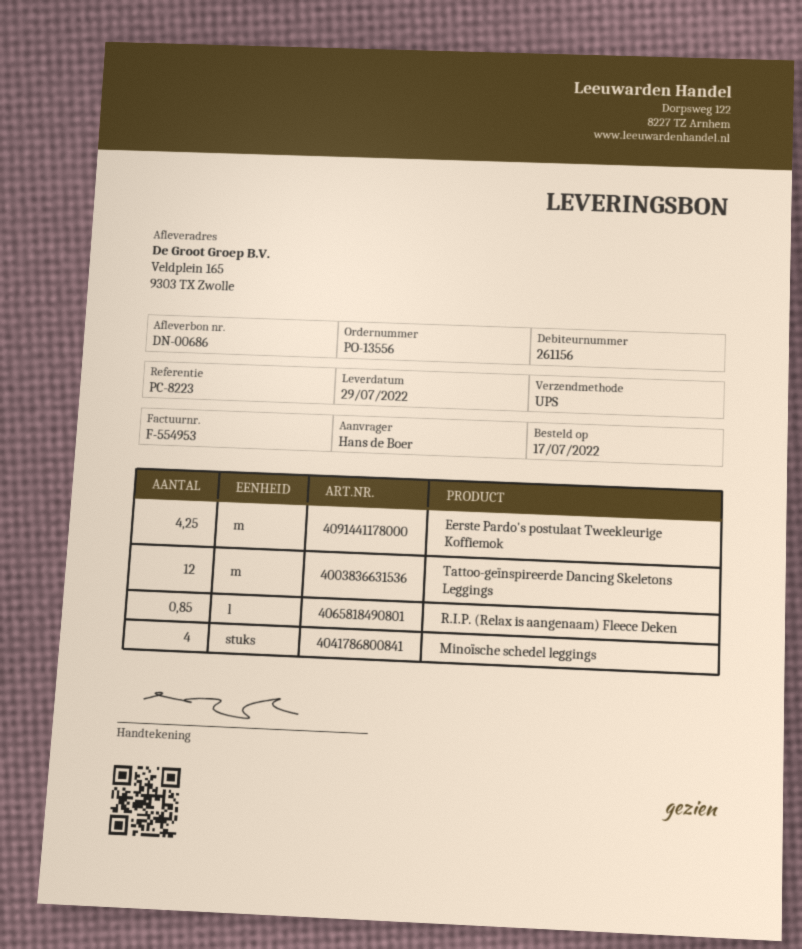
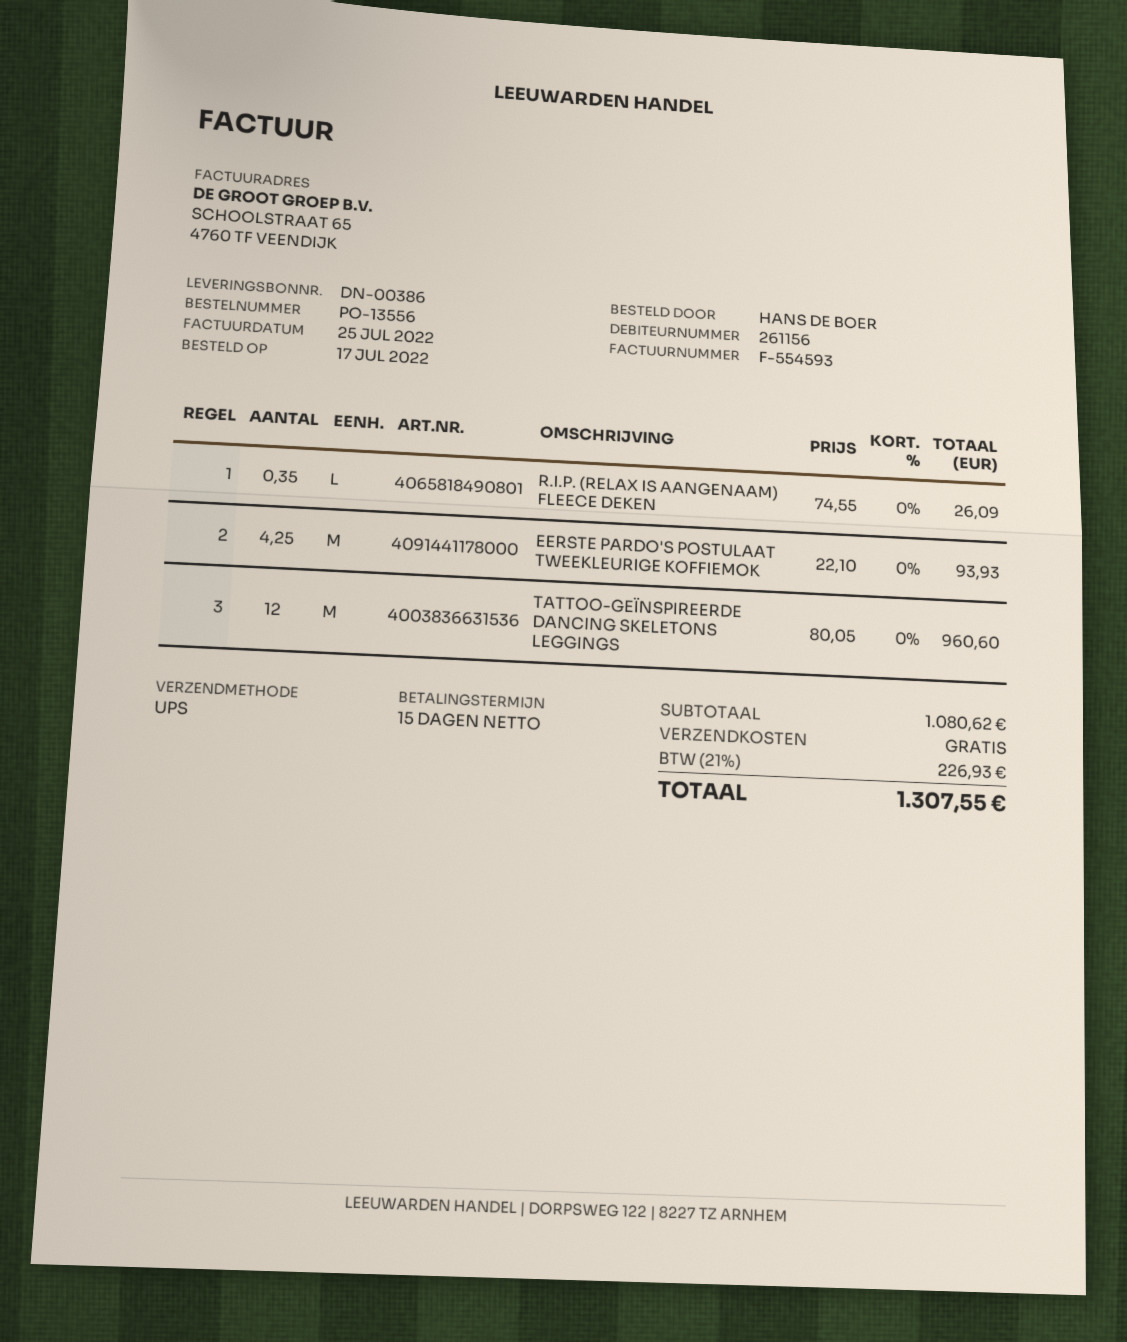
delivery note number: DN-00686 -> DN-00386
invoice number: F-554953 -> F-554593
R.I.P. (Relax is aangenaam) Fleece Deken: 0.85 -> 0.35
Minoïsche schedel leggings: 4 -> none

